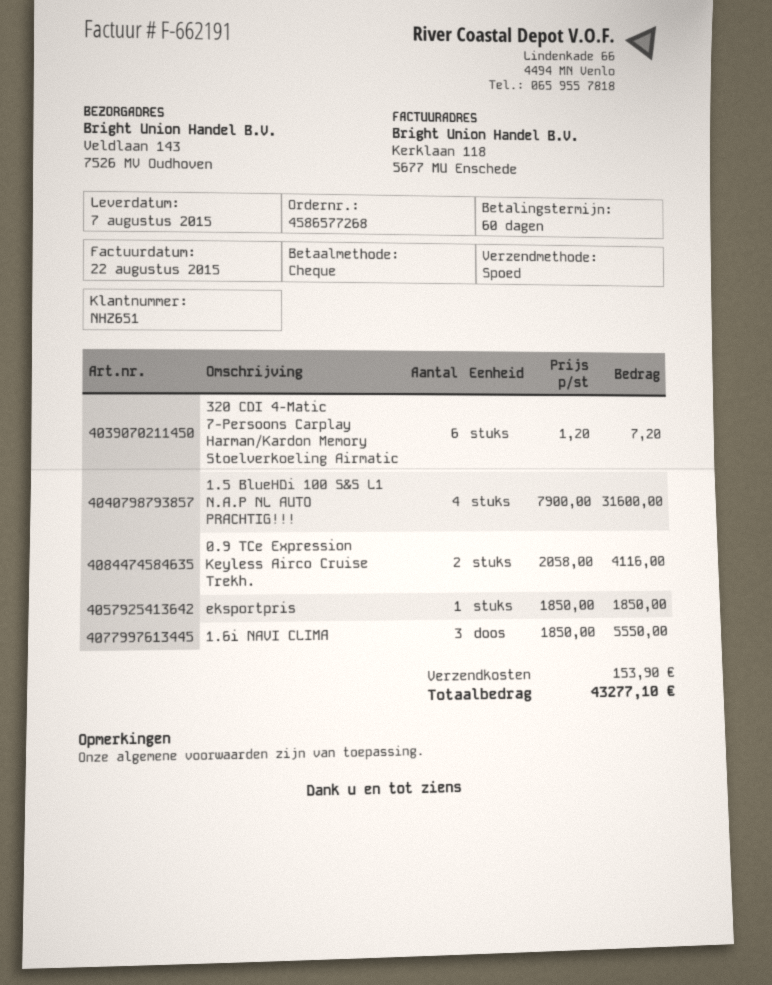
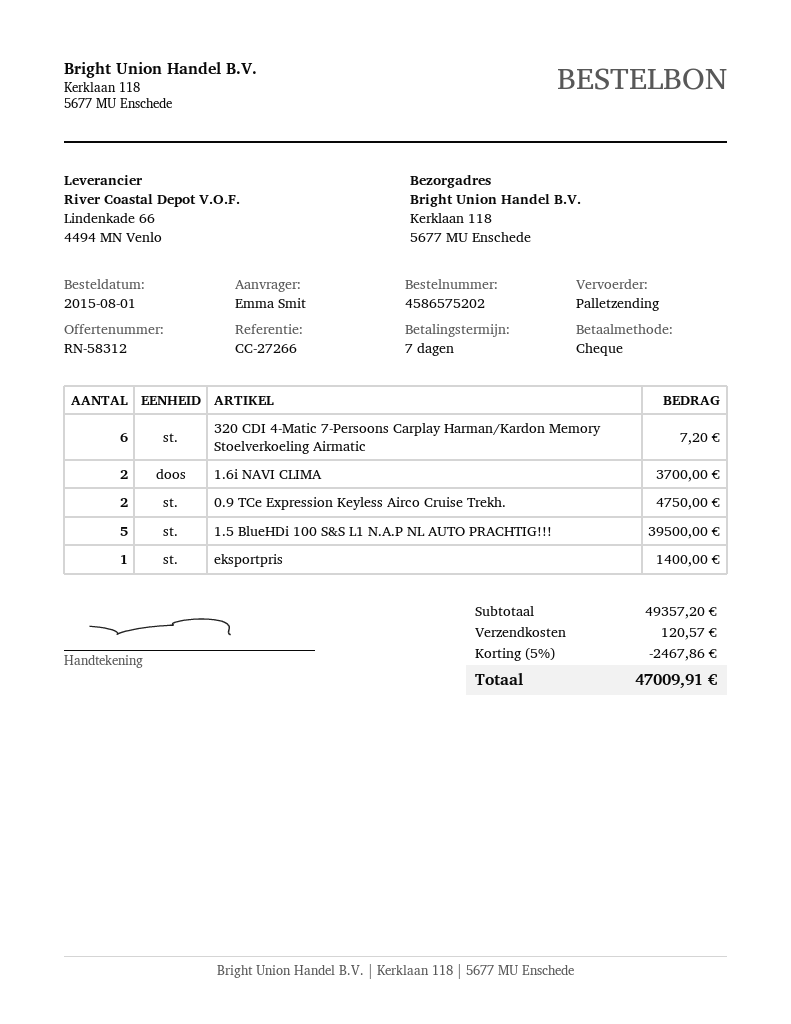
order number: 4586577268 -> 4586575202
payment terms: 60 days -> 7 days
shipping method: express -> pallet freight
ship to: Veldlaan 143, 7526 MV Oudhoven -> Kerklaan 118, 5677 MU Enschede
1.5 BlueHDi 100 S&S L1 N.A.P NL AUTO PRACHTIG!!!: 4 for 31600.00 -> 5 for 39500.00
0.9 TCe Expression Keyless Airco Cruise Trekh.: 2 for 4116.00 -> 2 for 4750.00
eksportpris: 1 for 1850.00 -> 1 for 1400.00
1.6i NAVI CLIMA: 3 for 5550.00 -> 2 for 3700.00
discount: none -> 5% = 2467.86
shipping: 153.90 -> 120.57
total: 43277.10 -> 47009.91

